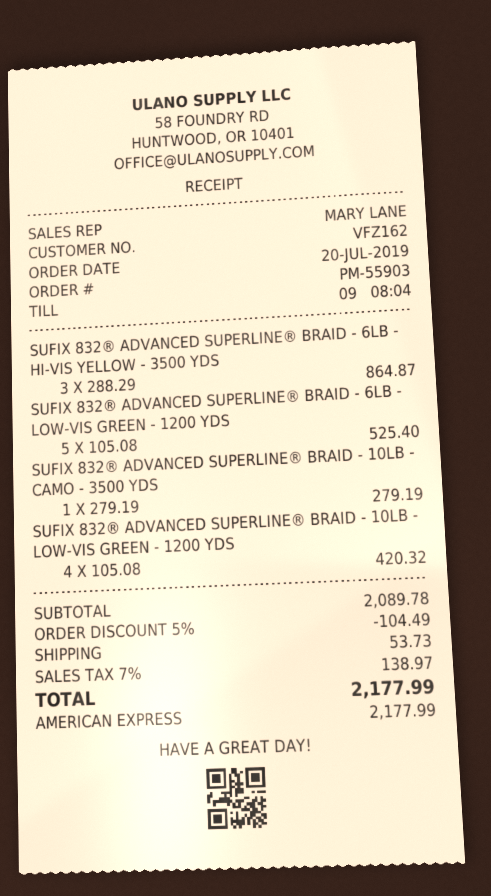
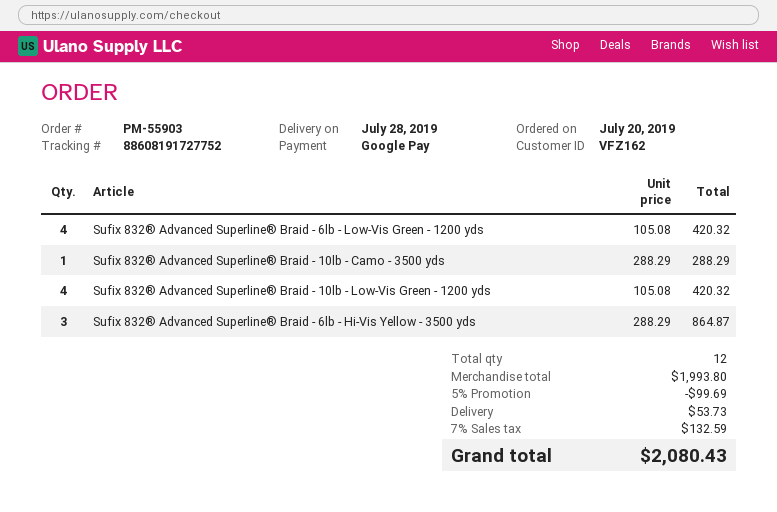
payment method: American Express -> Google Pay
SUFIX 832® ADVANCED SUPERLINE® BRAID - 6LB - LOW-VIS GREEN - 1200 YDS: 5 x 105.08 = 525.40 -> 4 x 105.08 = 420.32
SUFIX 832® ADVANCED SUPERLINE® BRAID - 10LB - CAMO - 3500 YDS: 1 x 279.19 = 279.19 -> 1 x 288.29 = 288.29
subtotal: 2089.78 -> 1993.80
discount: 5% = 104.49 -> 5% = 99.69
tax: 7% = 138.97 -> 7% = 132.59
total: 2177.99 -> 2080.43

